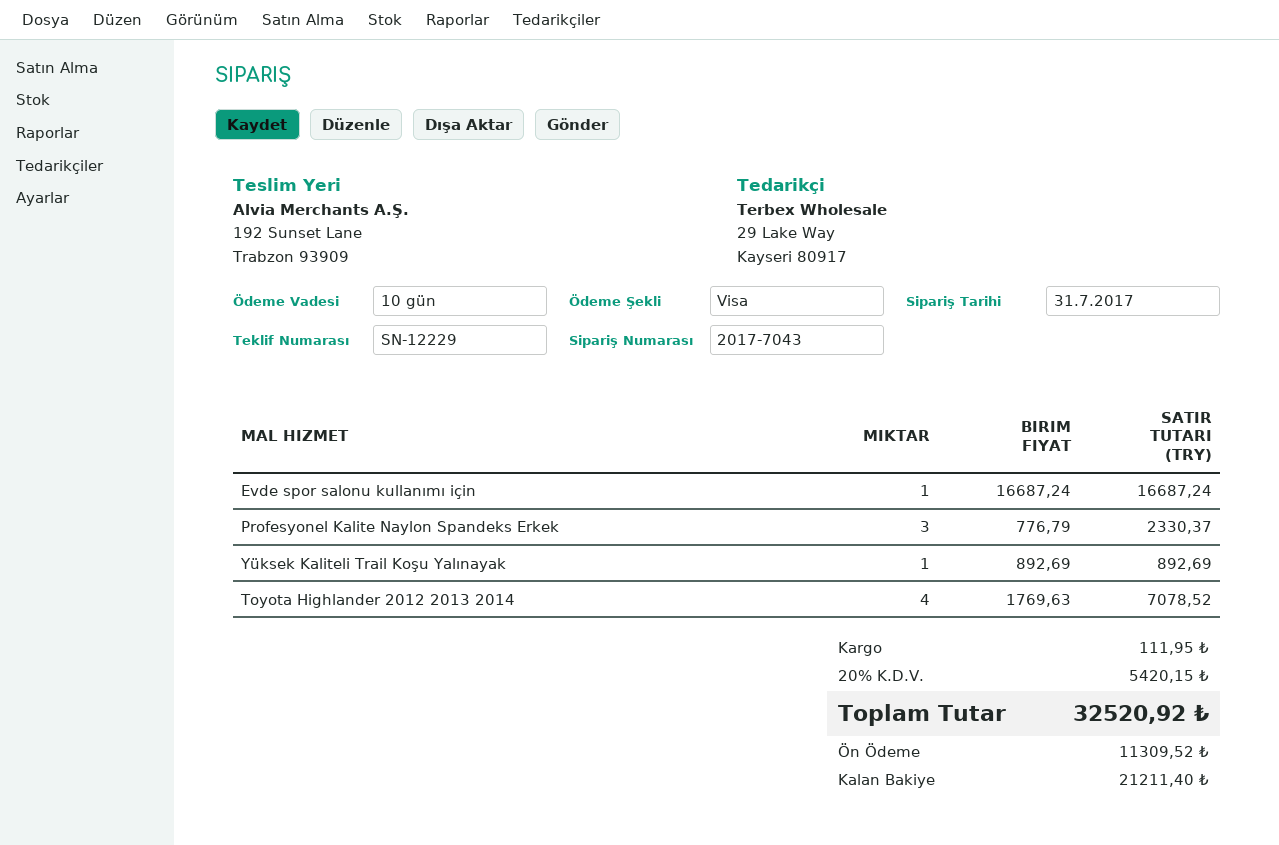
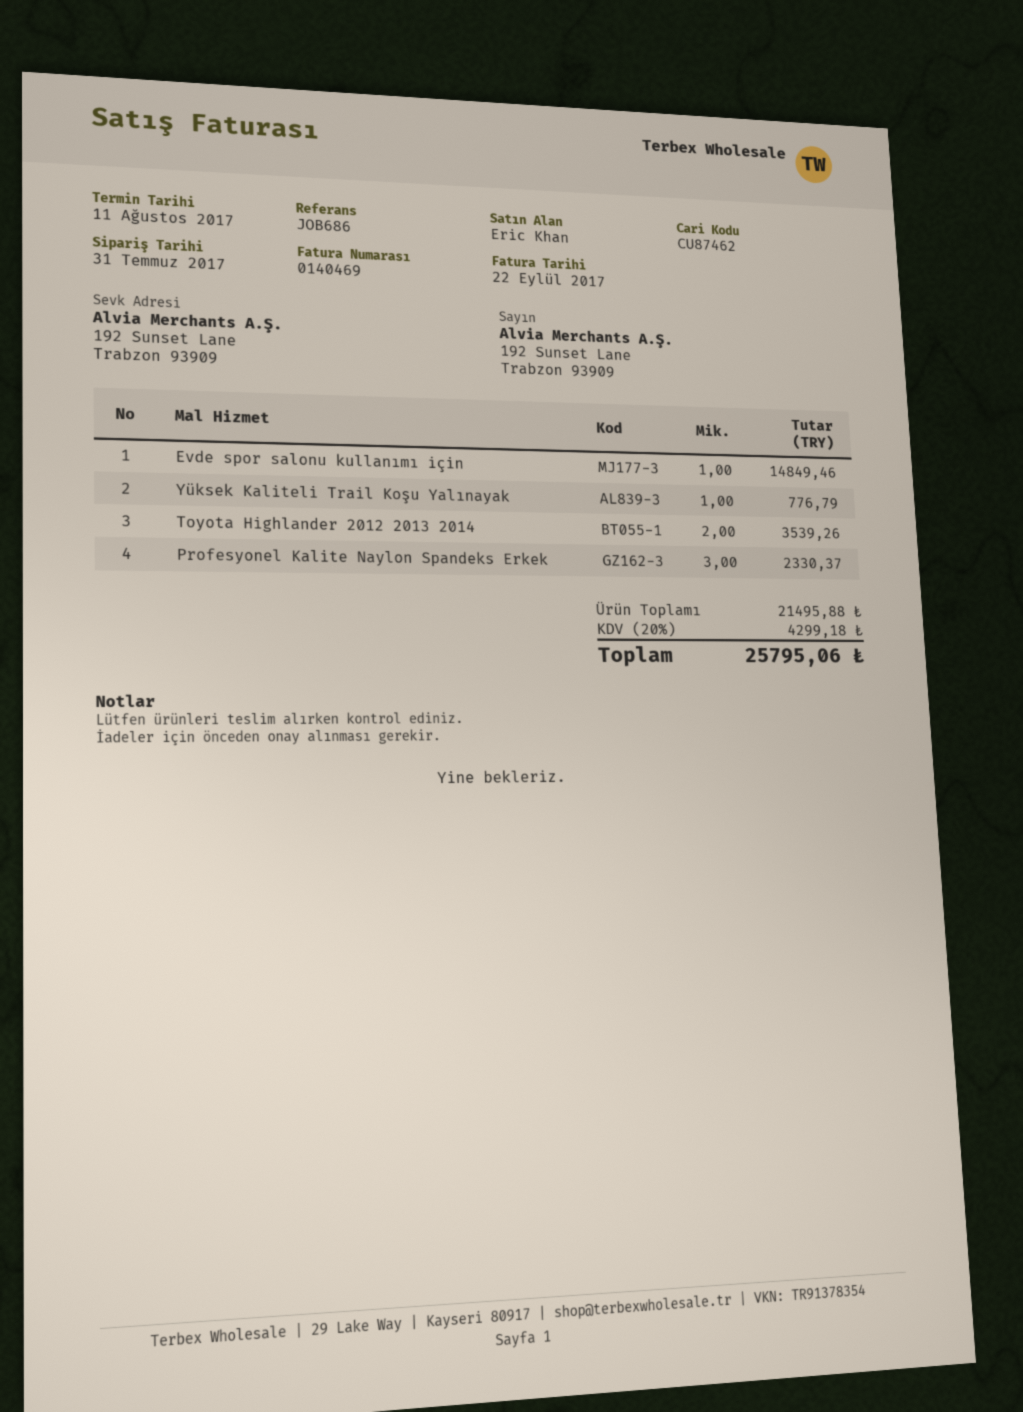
Evde spor salonu kullanımı için: 1 for 16687.24 -> 1 for 14849.46
Yüksek Kaliteli Trail Koşu Yalınayak: 1 for 892.69 -> 1 for 776.79
Toyota Highlander 2012 2013 2014: 4 for 7078.52 -> 2 for 3539.26
shipping: 111.95 -> none
tax: 20% = 5420.15 -> 20% = 4299.18
total: 32520.92 -> 25795.06

